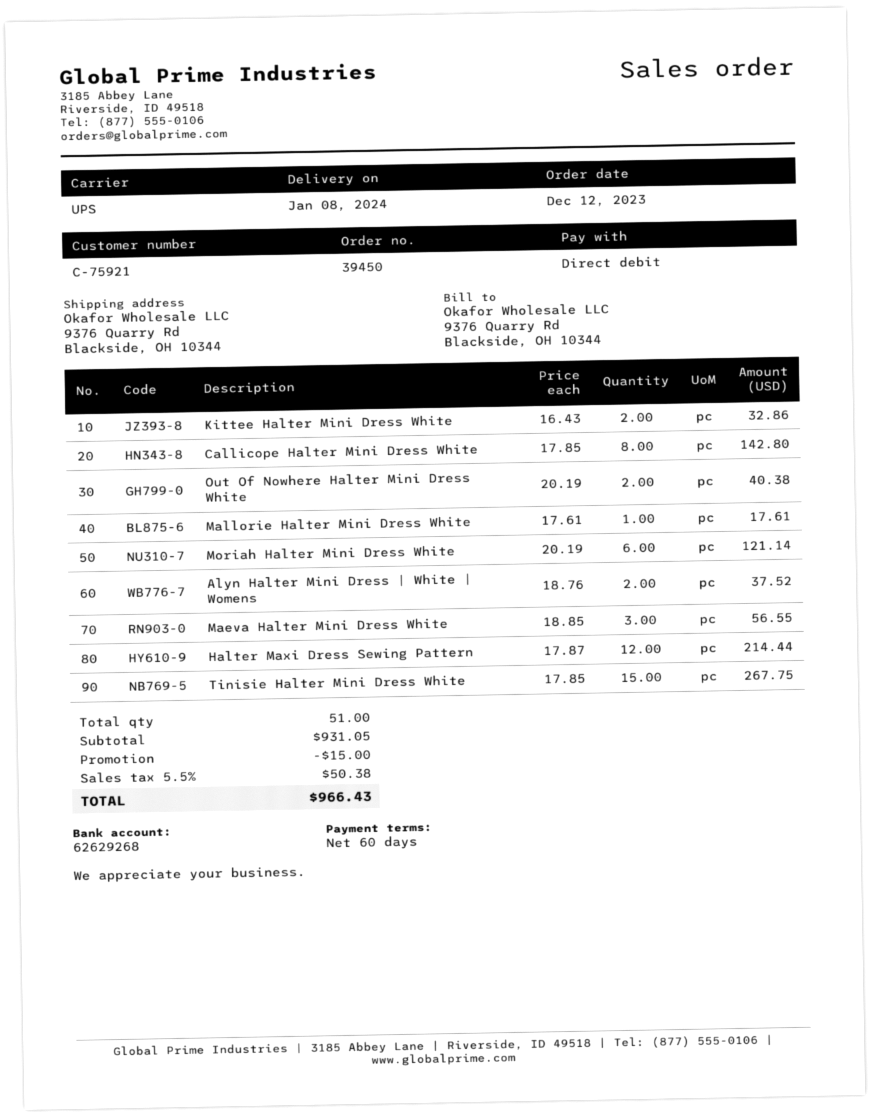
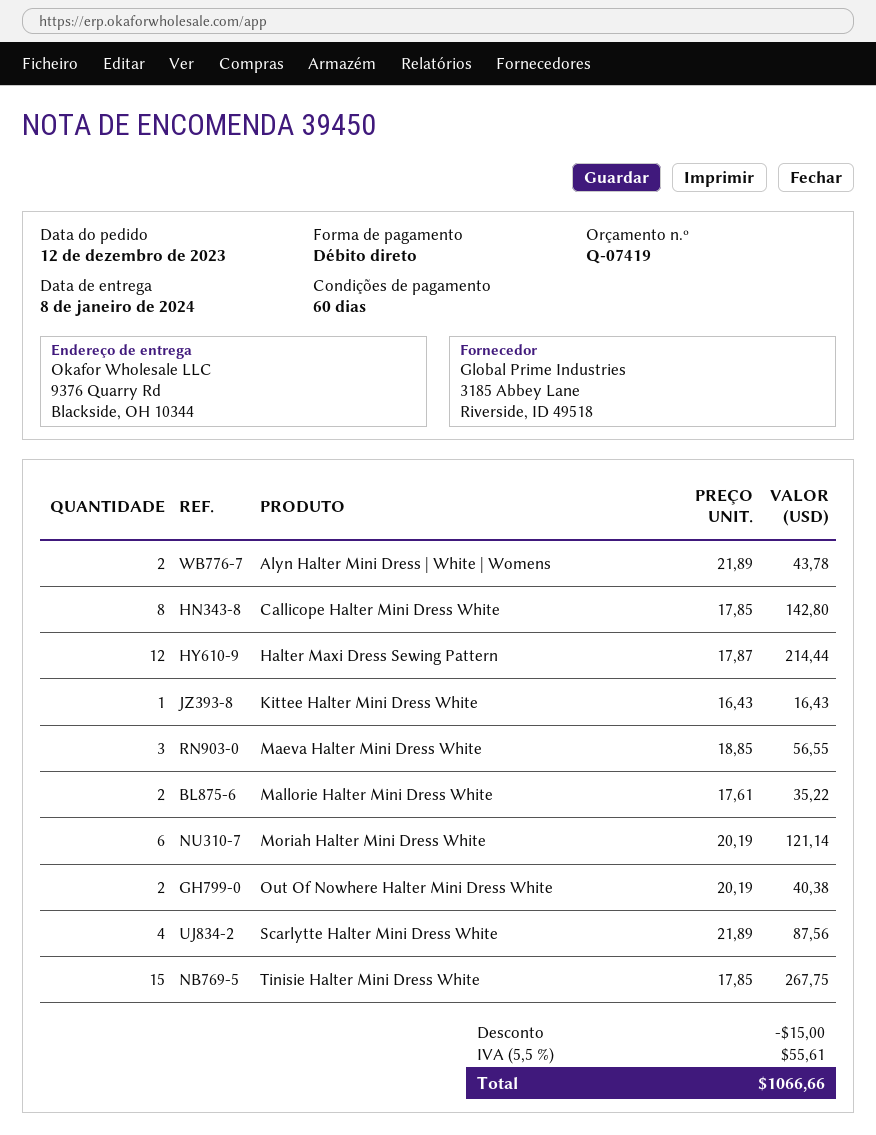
Kittee Halter Mini Dress White: 2 x 16.43 = 32.86 -> 1 x 16.43 = 16.43
Mallorie Halter Mini Dress White: 1 x 17.61 = 17.61 -> 2 x 17.61 = 35.22
Alyn Halter Mini Dress | White | Womens: 2 x 18.76 = 37.52 -> 2 x 21.89 = 43.78
Scarlytte Halter Mini Dress White: none -> 4 x 21.89 = 87.56
tax: 5.5% = 50.38 -> 5.5% = 55.61
total: 966.43 -> 1066.66

